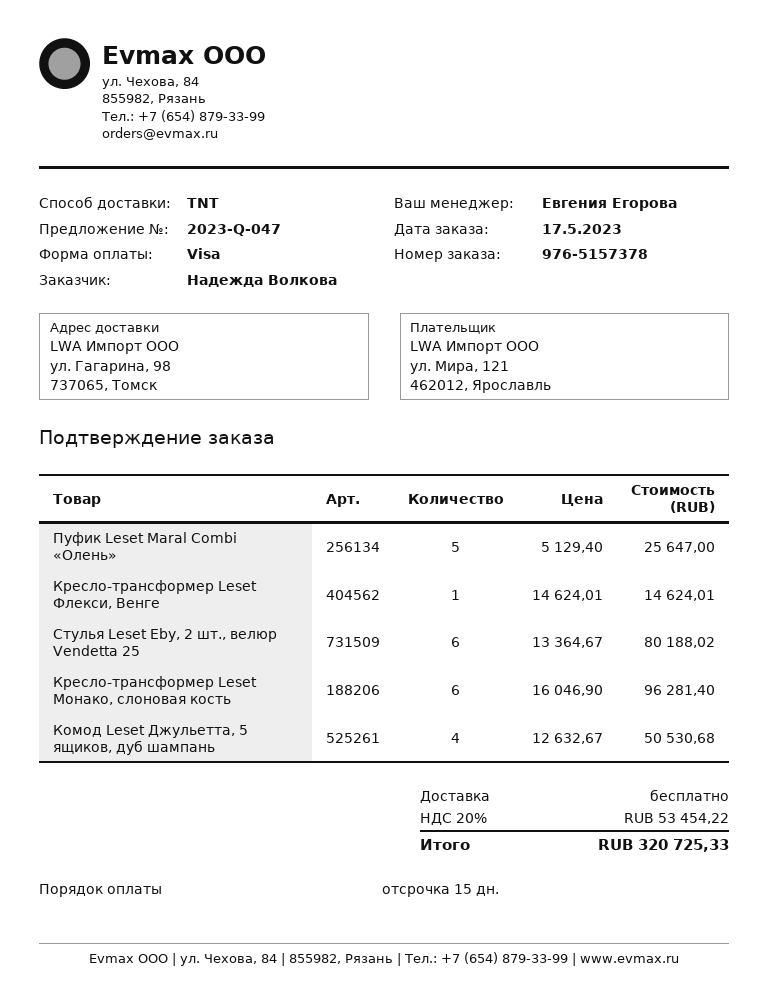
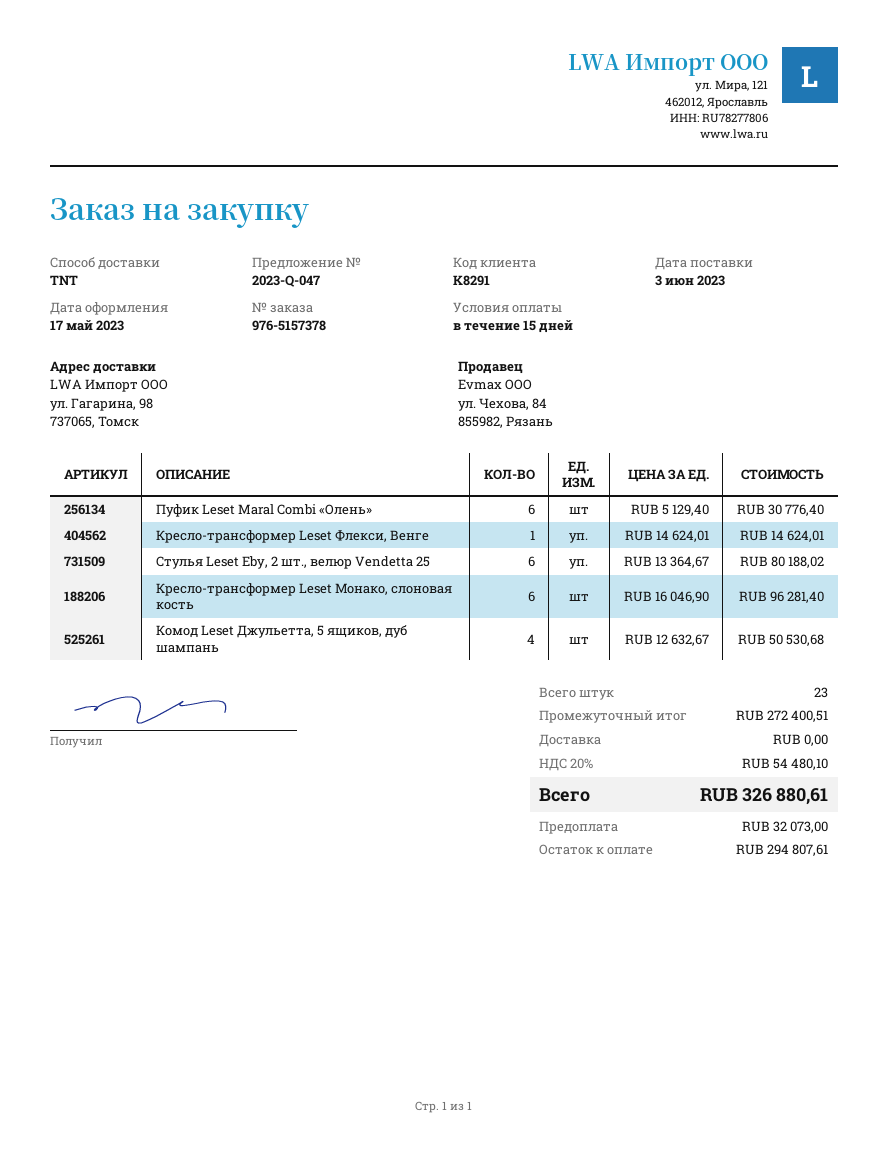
Пуфик Leset Maral Combi «Олень»: 5 x 5129.40 = 25647.00 -> 6 x 5129.40 = 30776.40
tax: 20% = 53454.22 -> 20% = 54480.10
total: 320725.33 -> 326880.61

